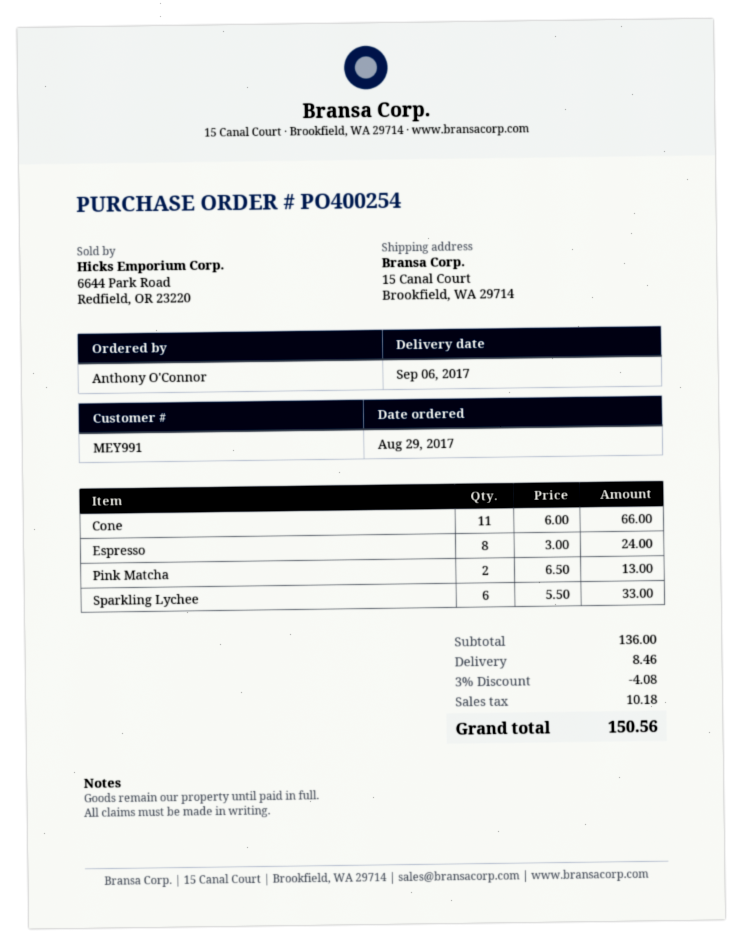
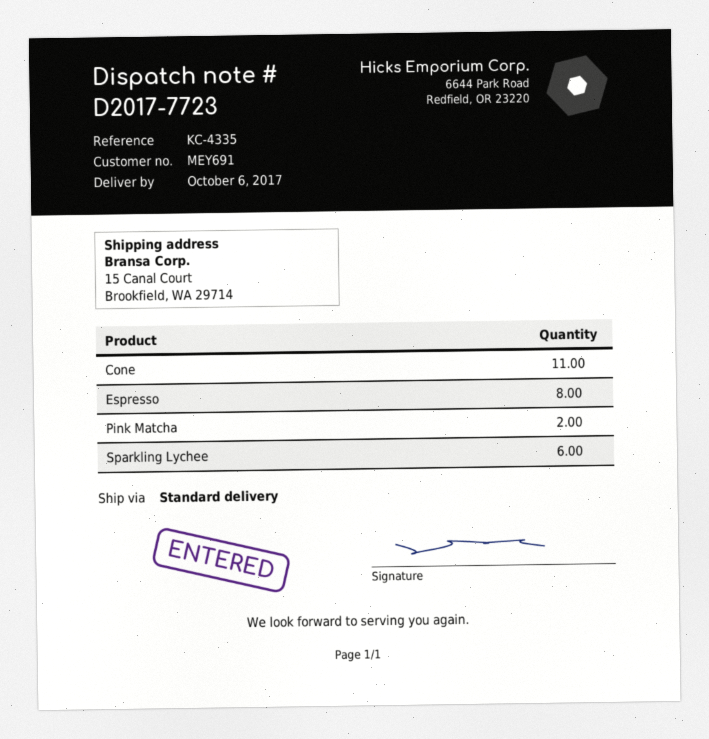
delivery date: 2017-09-06 -> 2017-10-06
customer number: MEY991 -> MEY691

